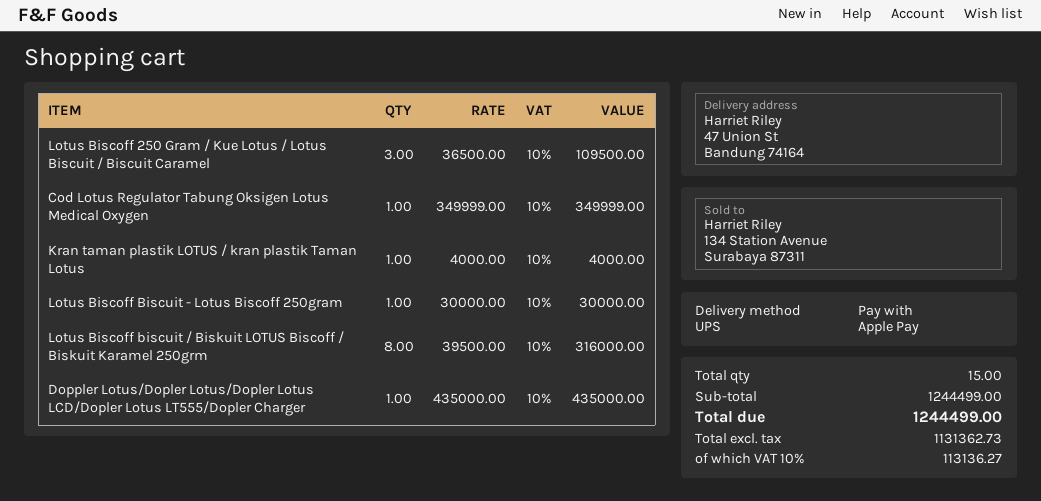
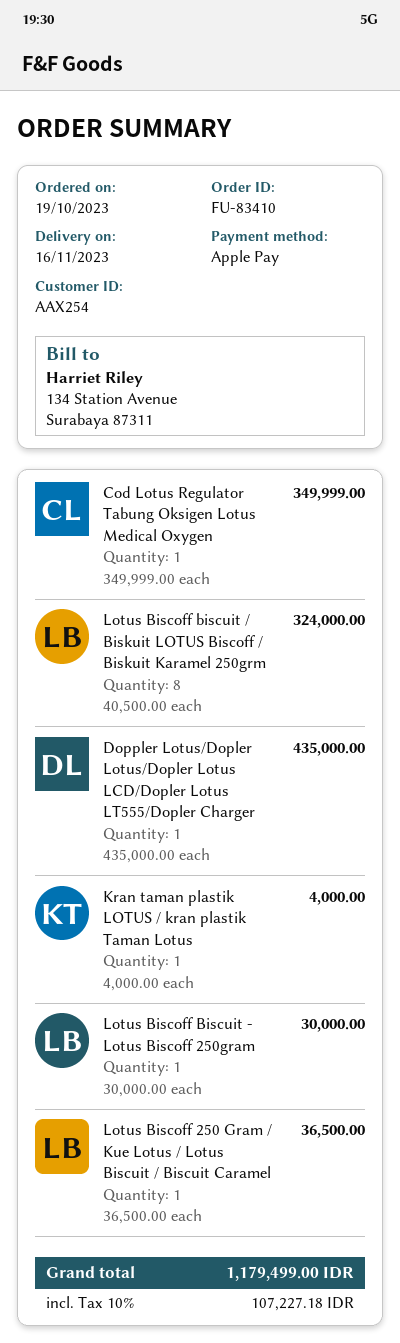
Lotus Biscoff 250 Gram / Kue Lotus / Lotus Biscuit / Biscuit Caramel: 3 x 36500.00 = 109500.00 -> 1 x 36500.00 = 36500.00
Lotus Biscoff biscuit / Biskuit LOTUS Biscoff / Biskuit Karamel 250grm: 8 x 39500.00 = 316000.00 -> 8 x 40500.00 = 324000.00
tax: 10% = 113136.27 -> 10% = 107227.18
total: 1244499.00 -> 1179499.00

